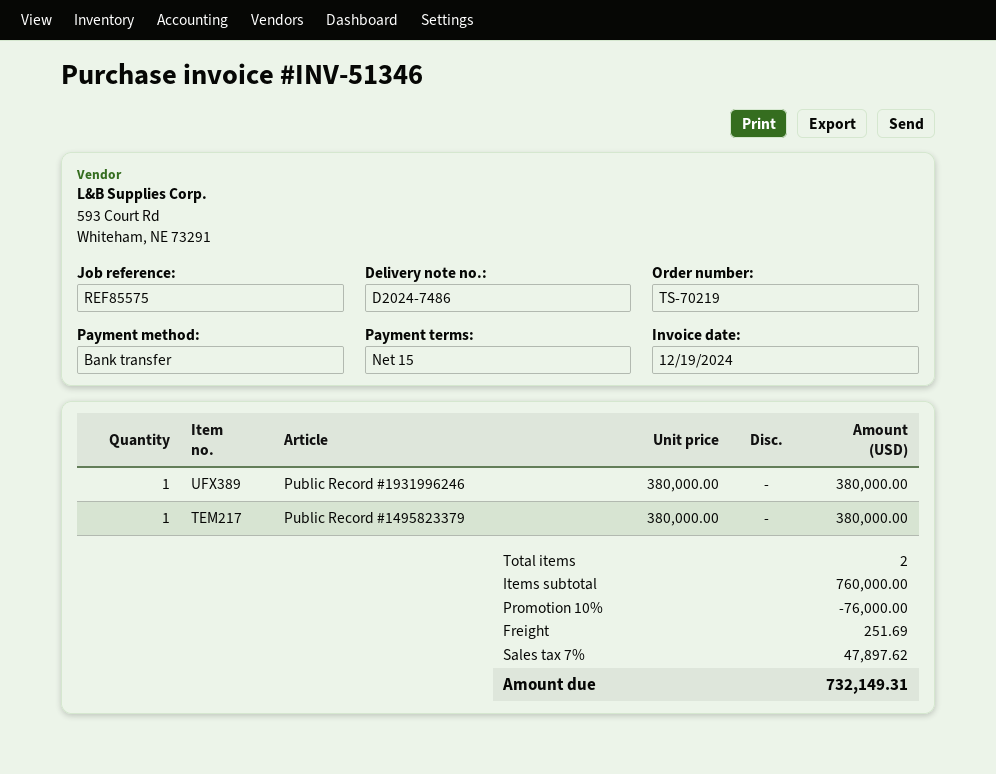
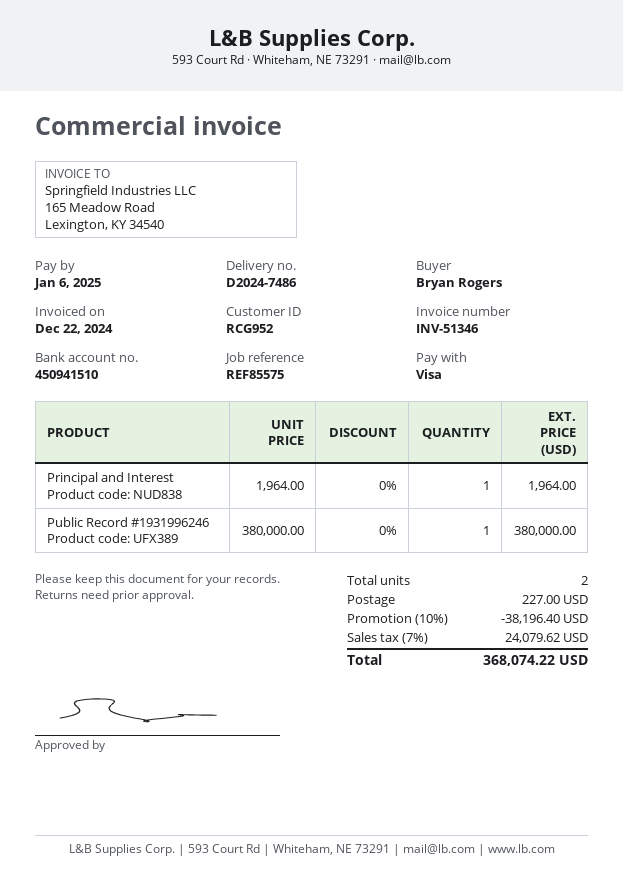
invoice date: 2024-12-19 -> 2024-12-22
payment method: bank transfer -> Visa
Public Record #1495823379: 1 x 380000.00 = 380000.00 -> none
Principal and Interest: none -> 1 x 1964.00 = 1964.00
discount: 10% = 76000.00 -> 10% = 38196.40
shipping: 251.69 -> 227.00
tax: 7% = 47897.62 -> 7% = 24079.62
total: 732149.31 -> 368074.22

